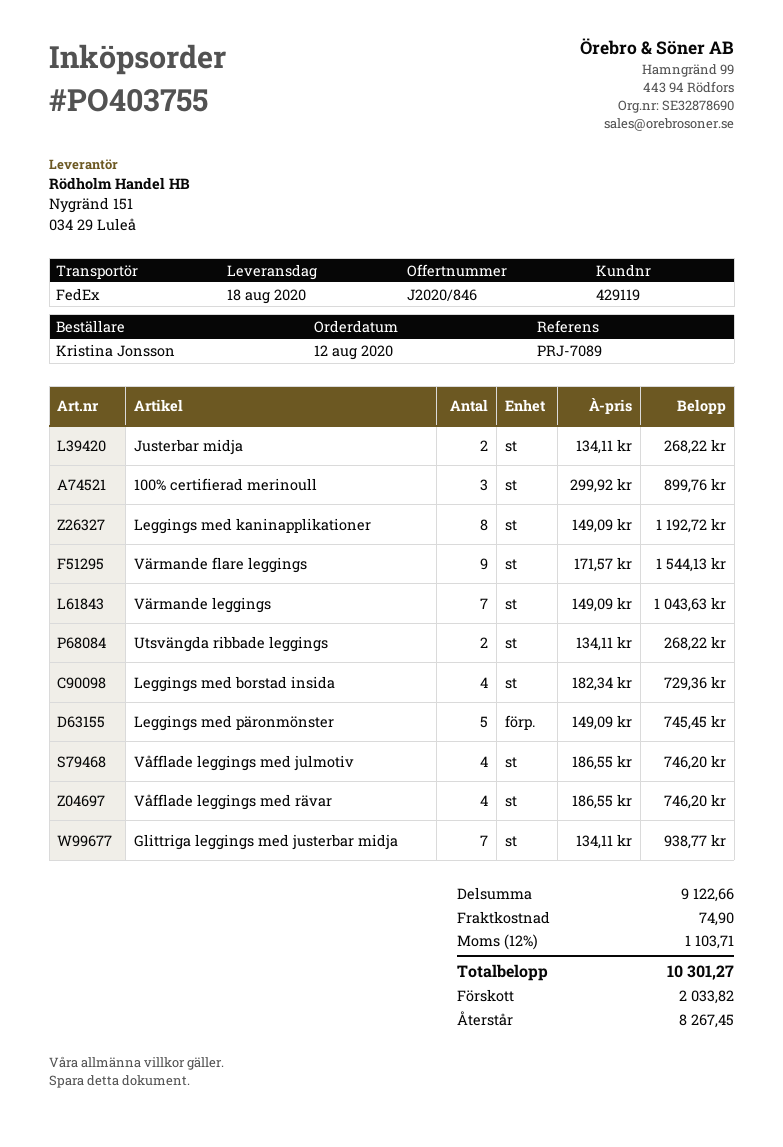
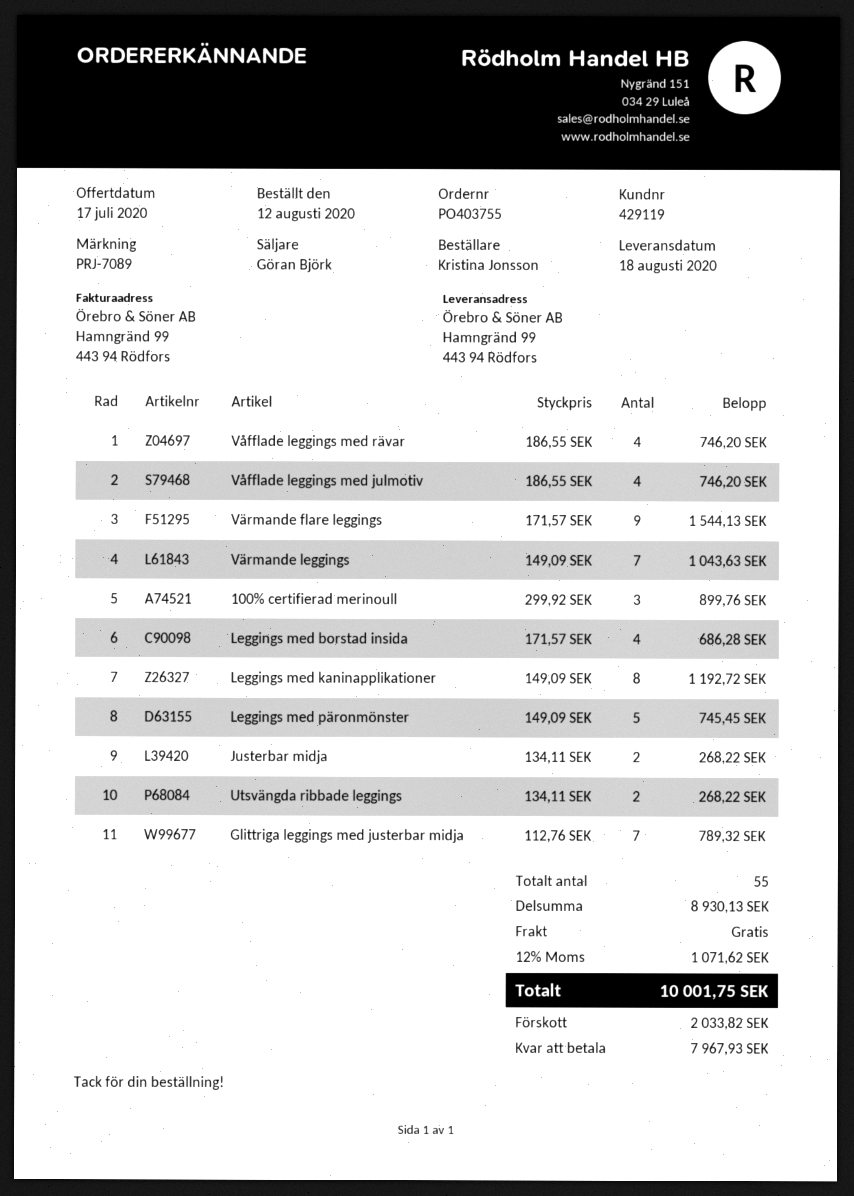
Leggings med borstad insida: 4 x 182.34 = 729.36 -> 4 x 171.57 = 686.28
Glittriga leggings med justerbar midja: 7 x 134.11 = 938.77 -> 7 x 112.76 = 789.32
subtotal: 9122.66 -> 8930.13
shipping: 74.90 -> 0.00
tax: 12% = 1103.71 -> 12% = 1071.62
total: 10301.27 -> 10001.75
balance: 8267.45 -> 7967.93

